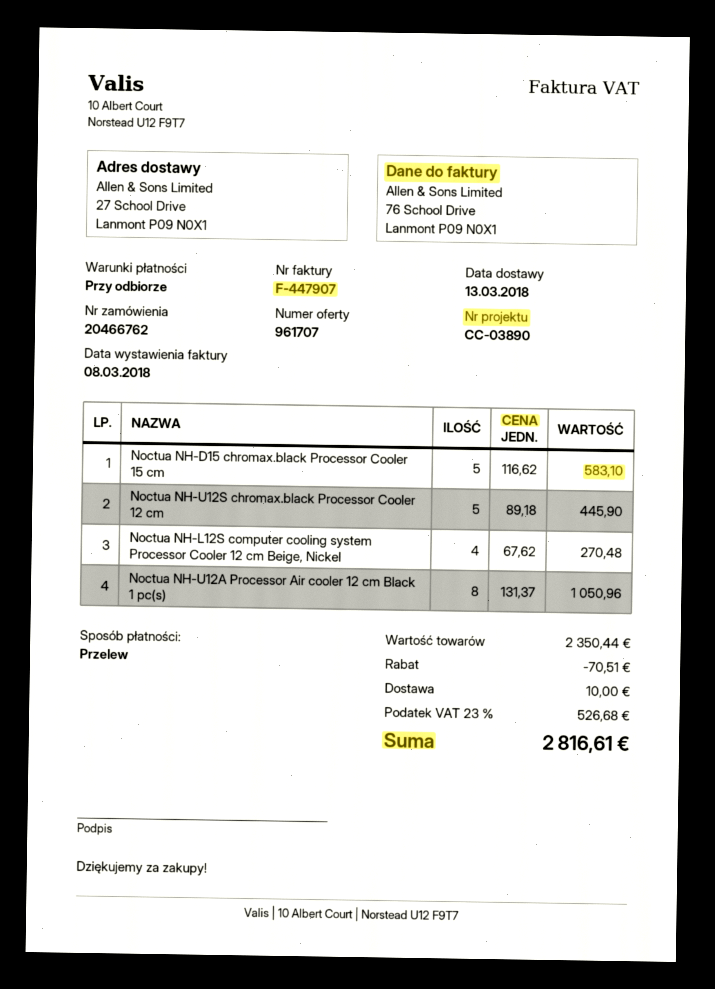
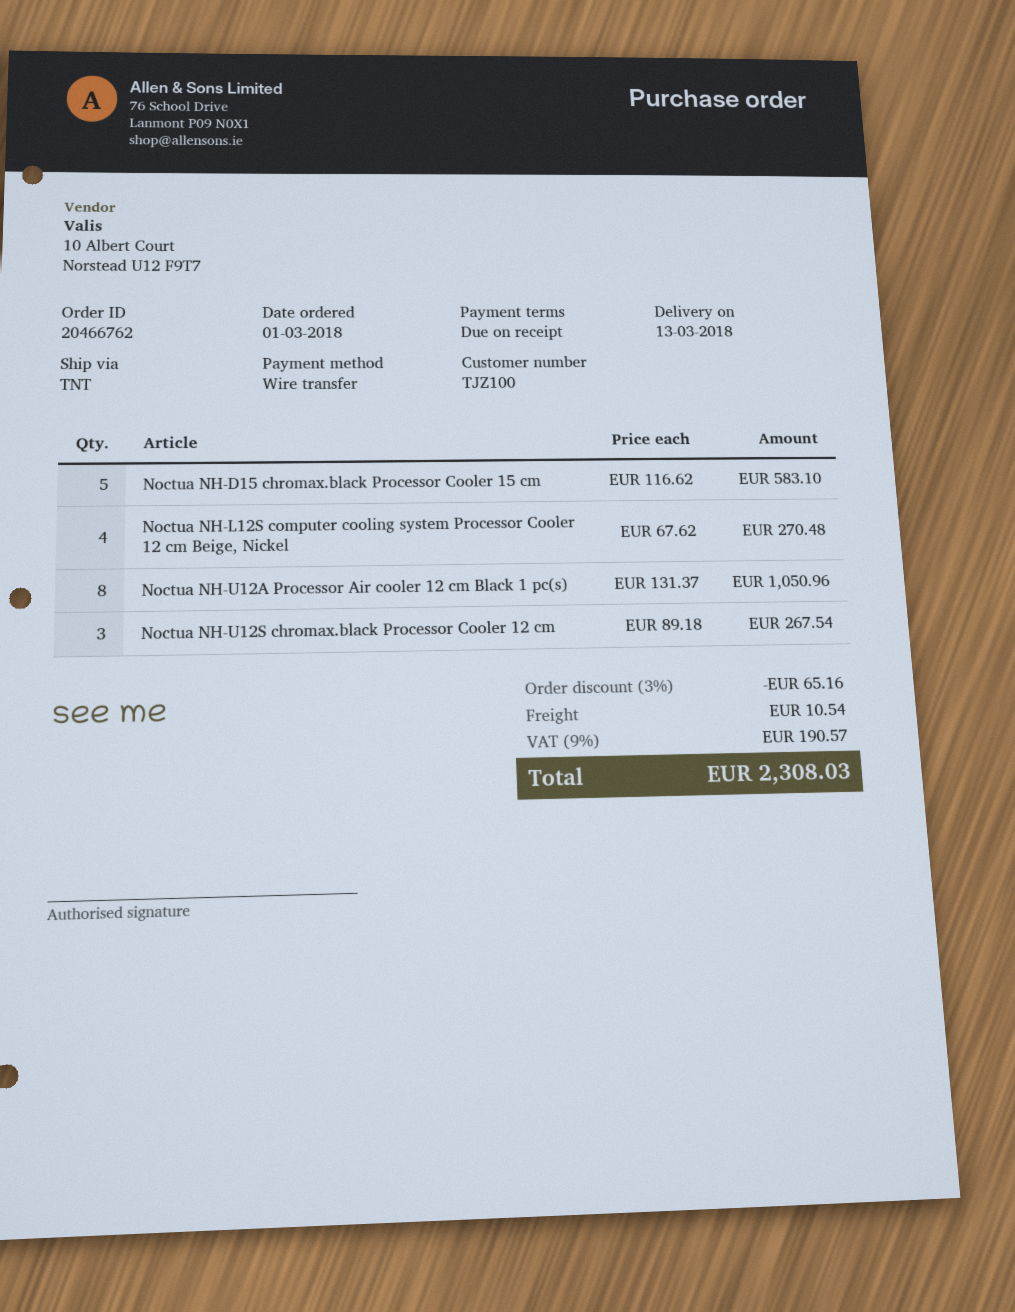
Noctua NH-U12S chromax.black Processor Cooler 12 cm: 5 x 89.18 = 445.90 -> 3 x 89.18 = 267.54
discount: 70.51 -> 65.16
shipping: 10.00 -> 10.54
tax: 23% = 526.68 -> 9% = 190.57
total: 2816.61 -> 2308.03

